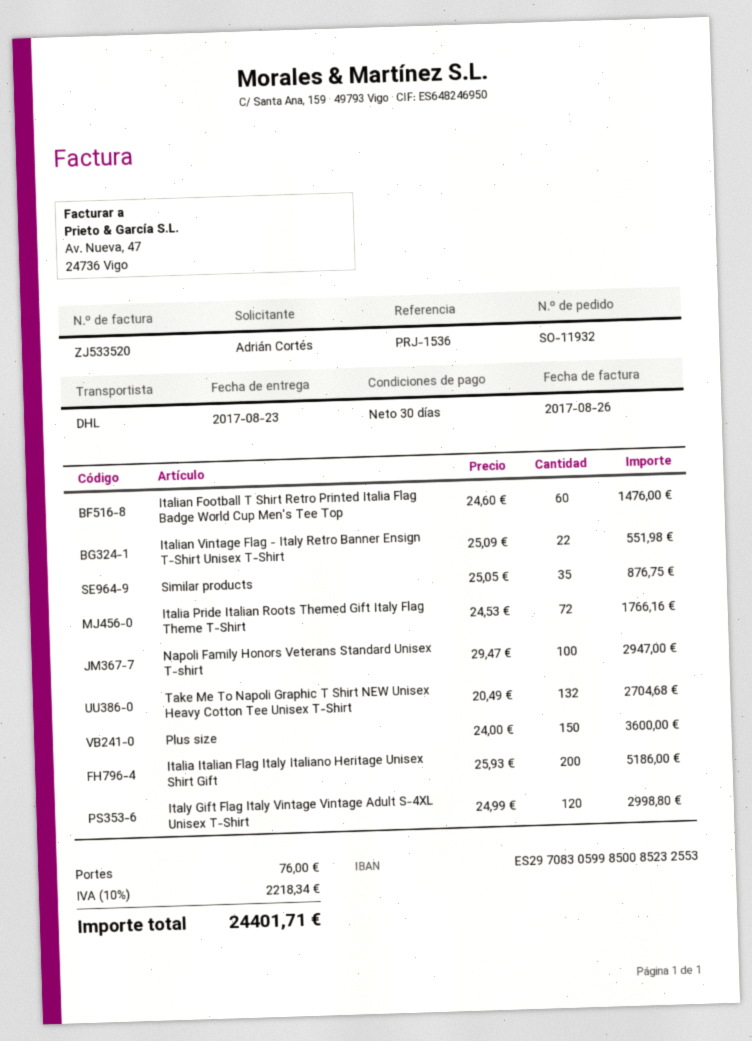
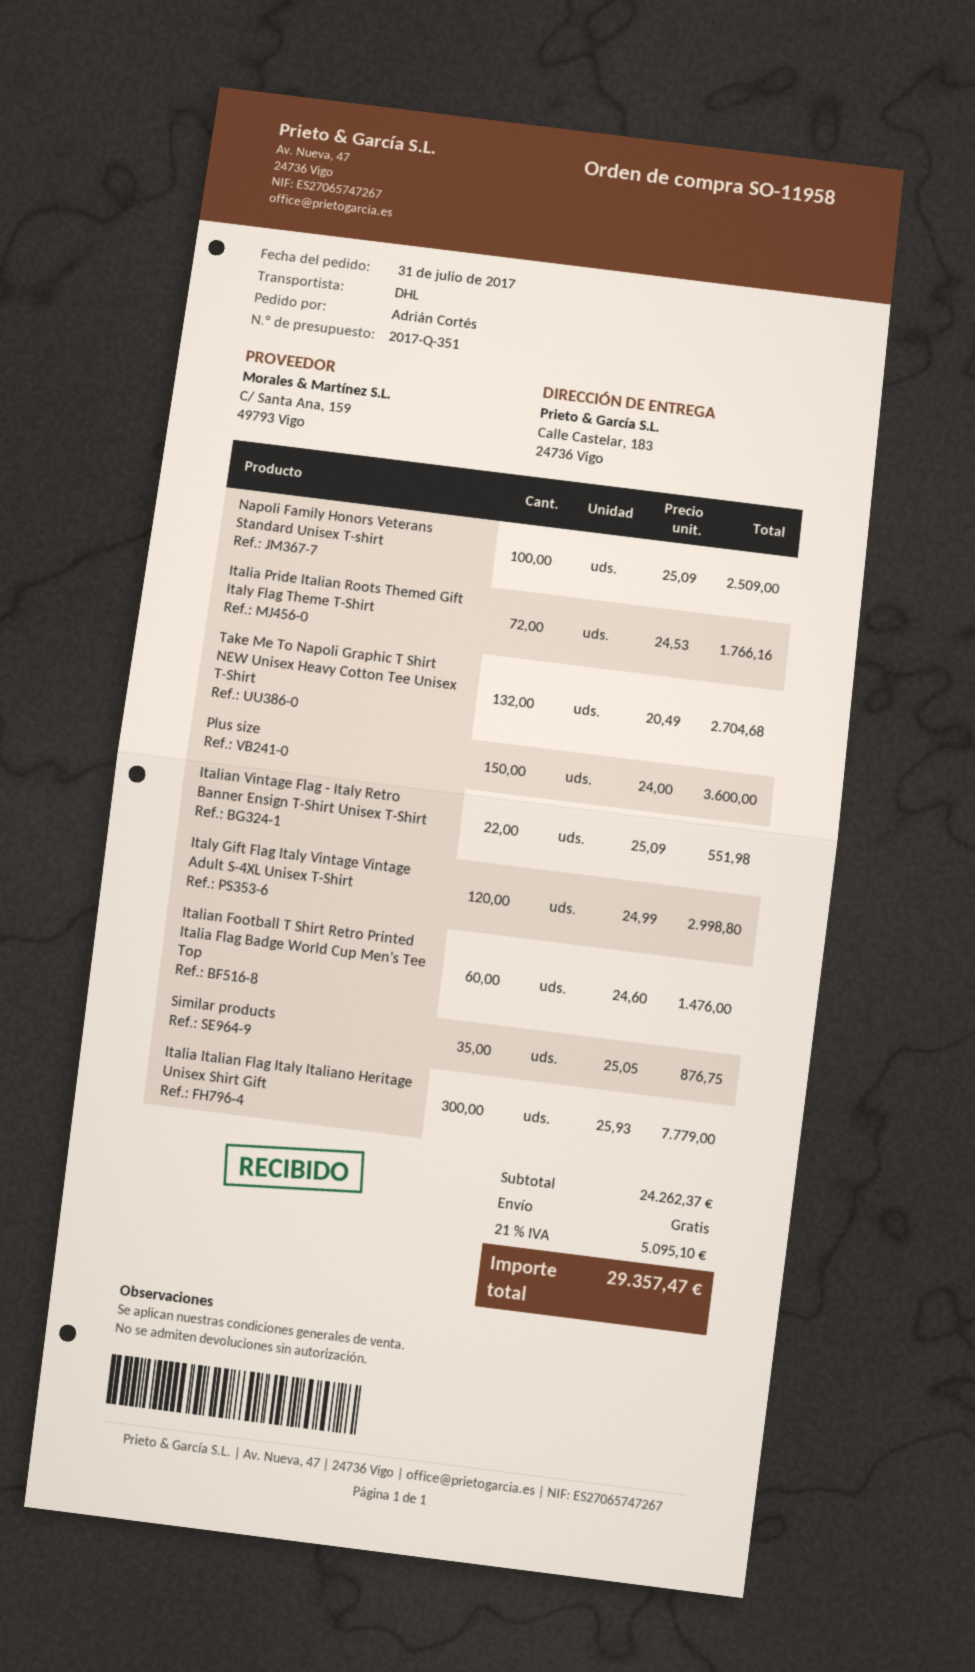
order number: SO-11932 -> SO-11958
Napoli Family Honors Veterans Standard Unisex T-shirt: 100 x 29.47 = 2947.00 -> 100 x 25.09 = 2509.00
Italia Italian Flag Italy Italiano Heritage Unisex Shirt Gift: 200 x 25.93 = 5186.00 -> 300 x 25.93 = 7779.00
shipping: 76.00 -> 0.00
tax: 10% = 2218.34 -> 21% = 5095.10
total: 24401.71 -> 29357.47

